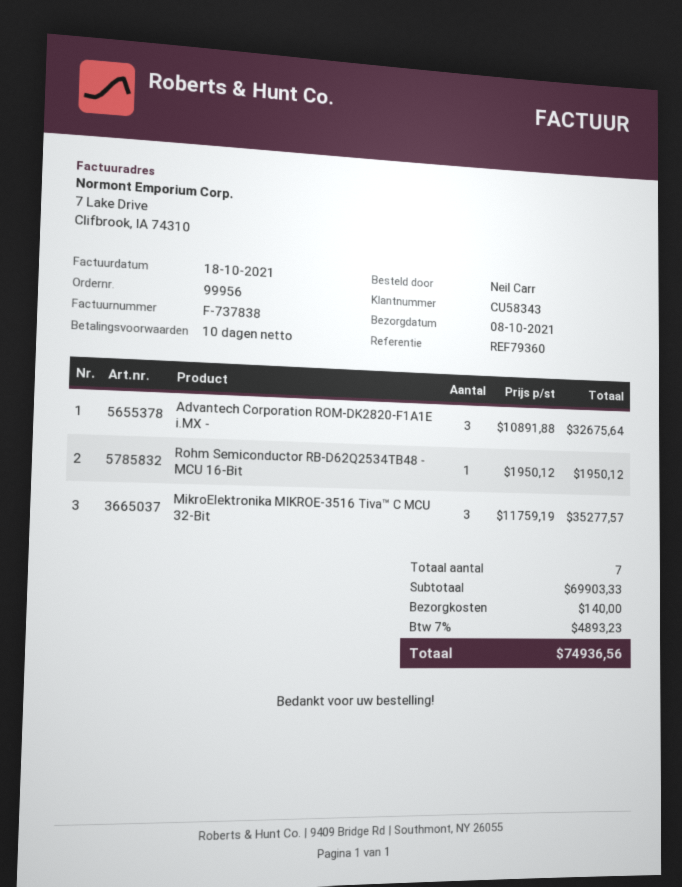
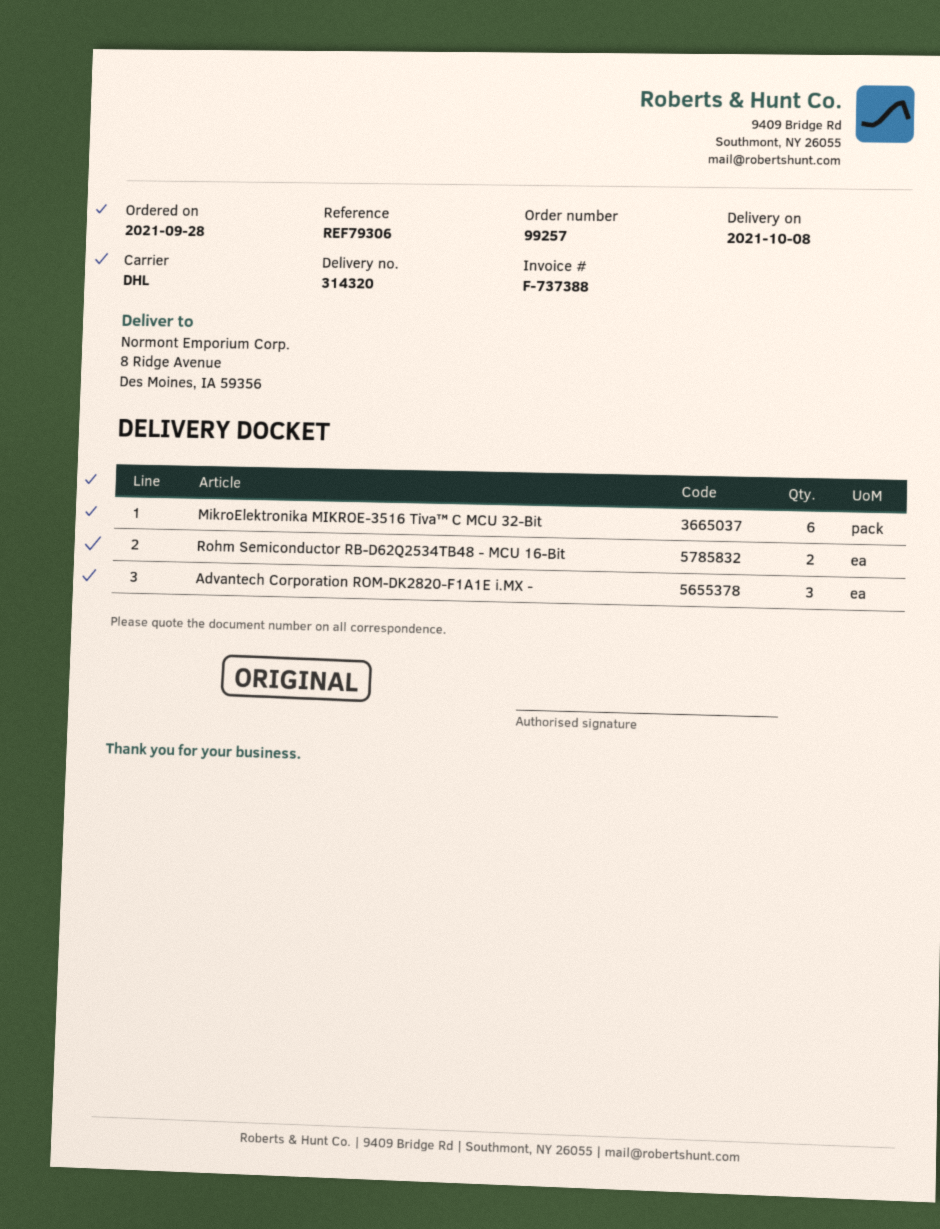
order number: 99956 -> 99257
invoice number: F-737838 -> F-737388
reference: REF79360 -> REF79306
Rohm Semiconductor RB-D62Q2534TB48 - MCU 16-Bit: 1 -> 2
MikroElektronika MIKROE-3516 Tiva™ C MCU 32-Bit: 3 -> 6

